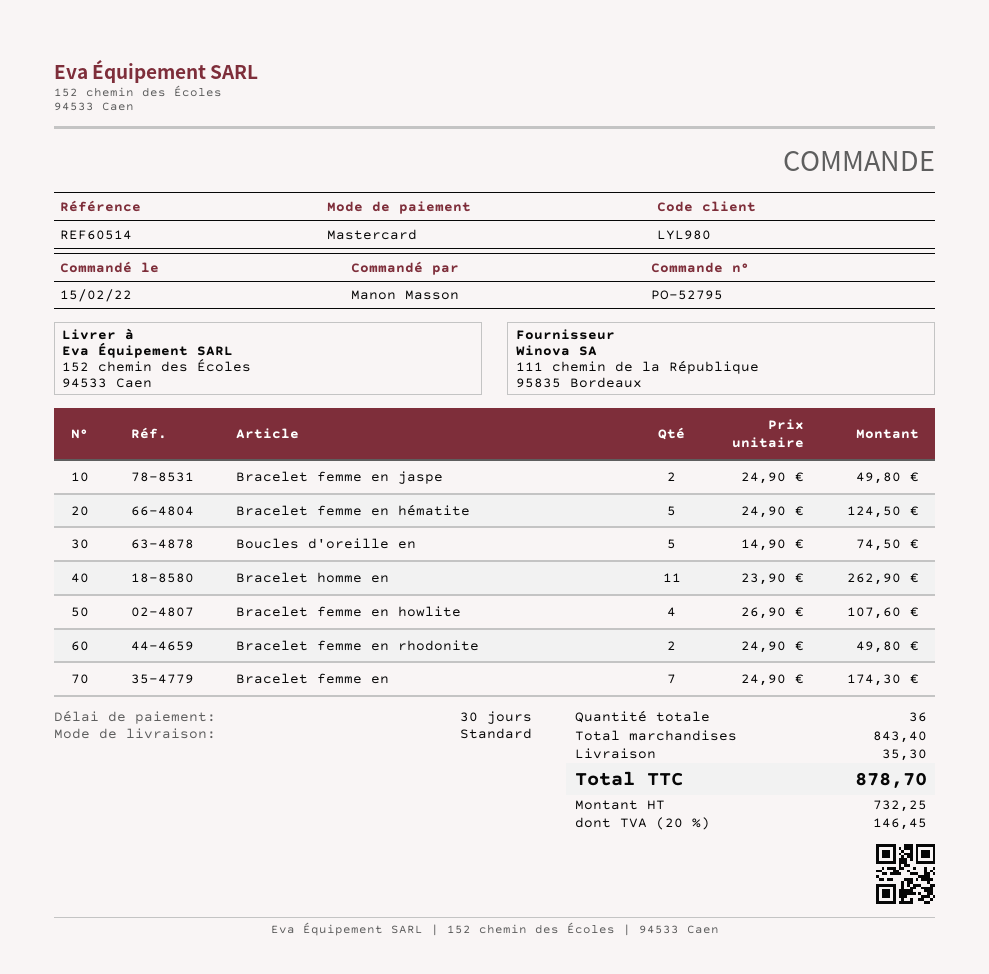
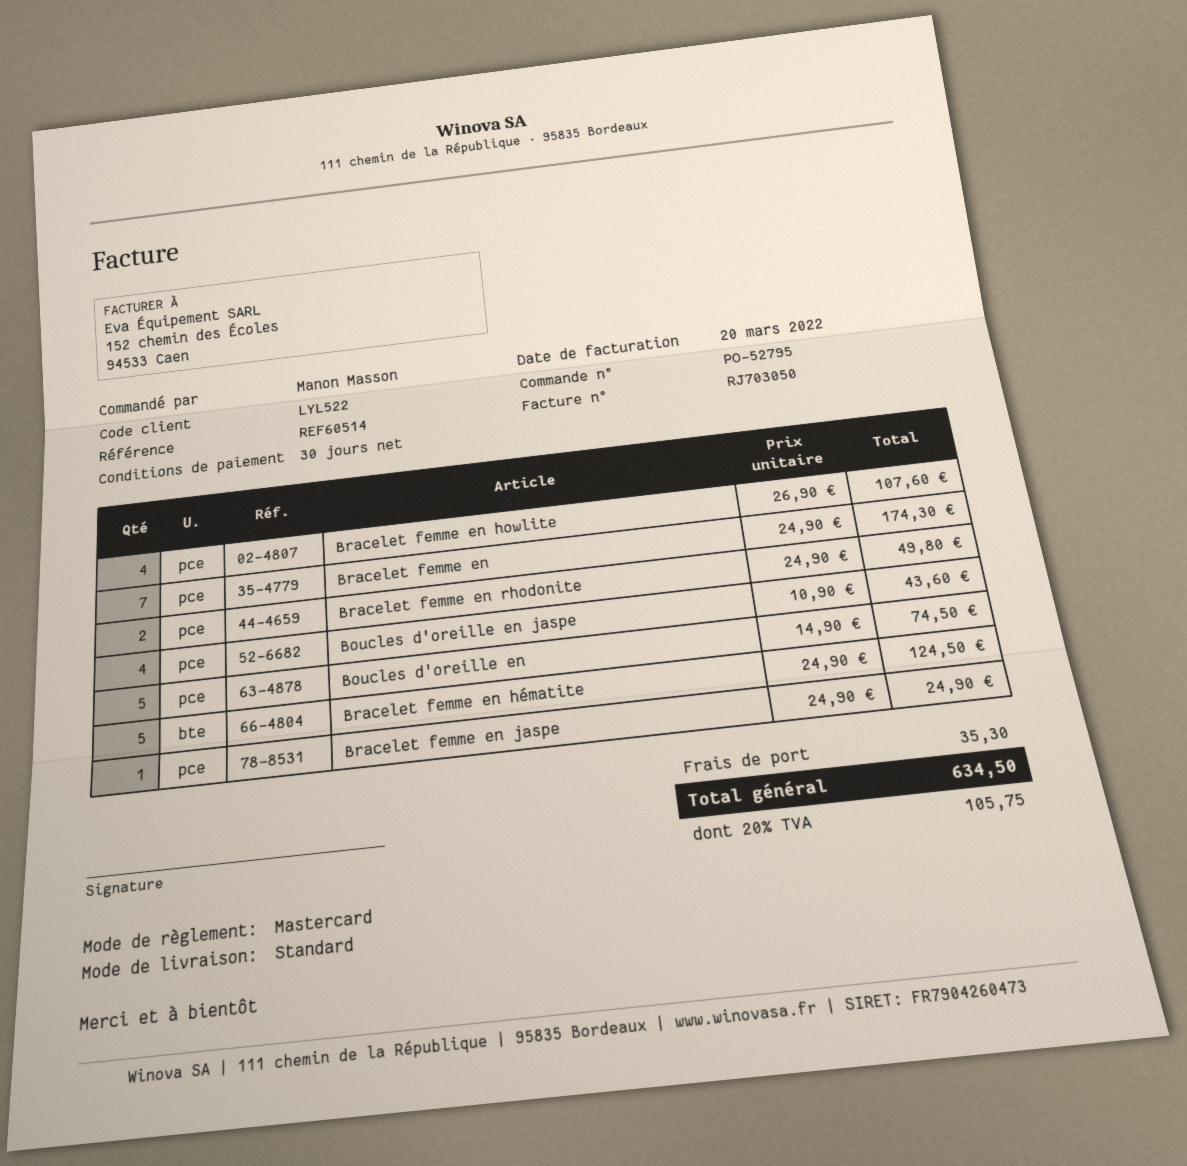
customer number: LYL980 -> LYL522
Bracelet femme en jaspe: 2 x 24.90 = 49.80 -> 1 x 24.90 = 24.90
Bracelet homme en: 11 x 23.90 = 262.90 -> none
Boucles d'oreille en jaspe: none -> 4 x 10.90 = 43.60
tax: 20% = 146.45 -> 20% = 105.75
total: 878.70 -> 634.50

